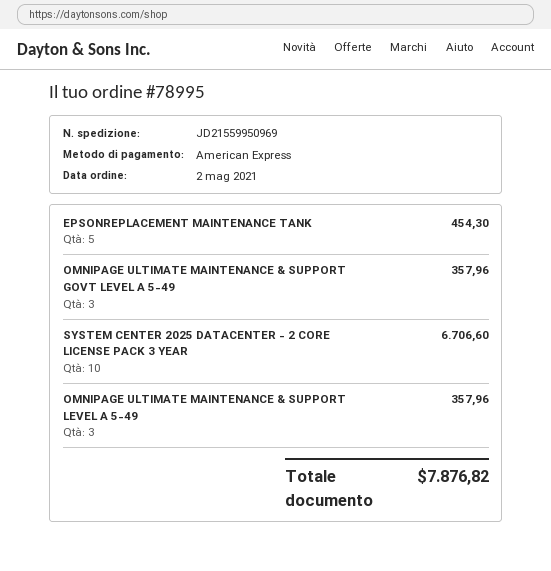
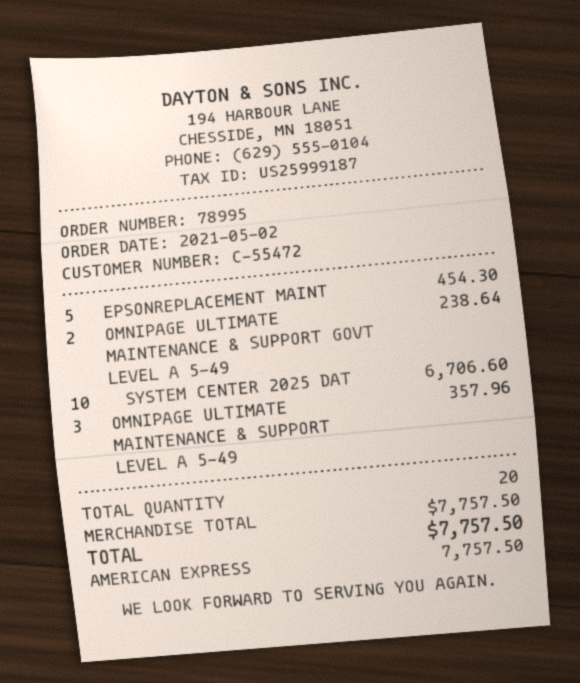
OMNIPAGE ULTIMATE MAINTENANCE & SUPPORT GOVT LEVEL A 5-49: 3 for 357.96 -> 2 for 238.64
total: 7876.82 -> 7757.50

